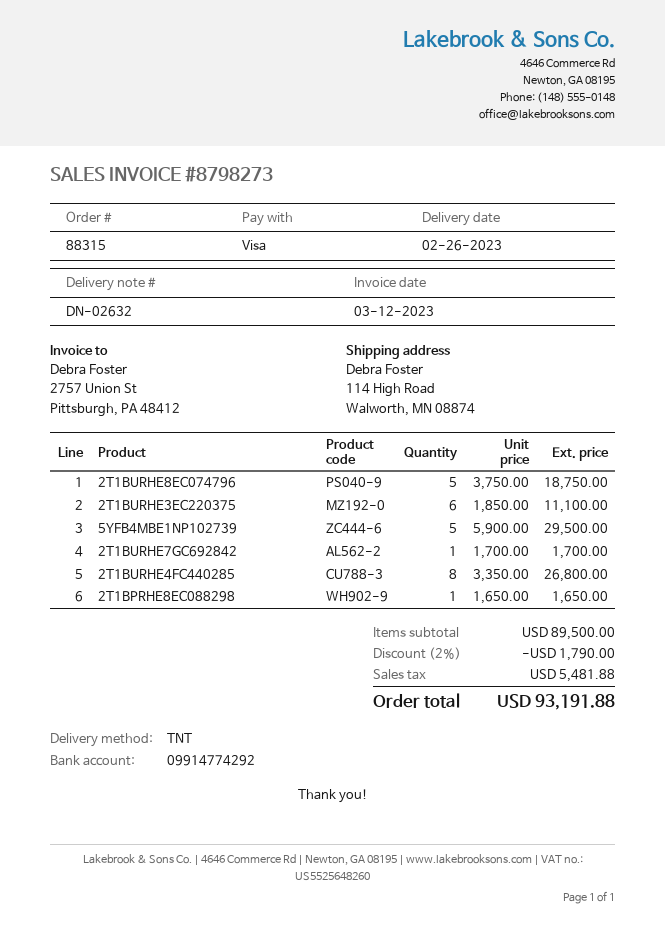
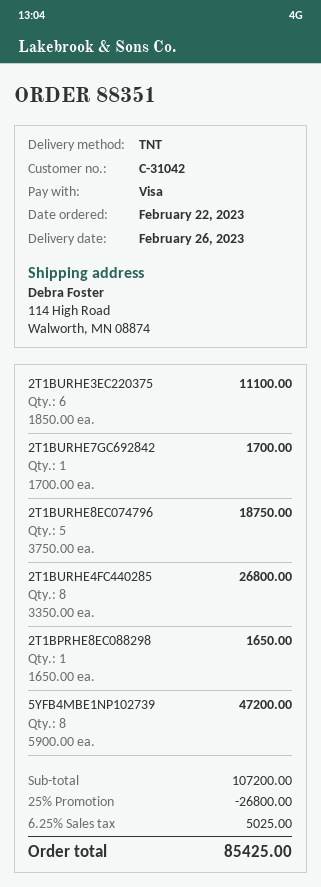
order number: 88315 -> 88351
5YFB4MBE1NP102739: 5 x 5900.00 = 29500.00 -> 8 x 5900.00 = 47200.00
subtotal: 89500.00 -> 107200.00
discount: 2% = 1790.00 -> 25% = 26800.00
tax: 5481.88 -> 5025.00
total: 93191.88 -> 85425.00

